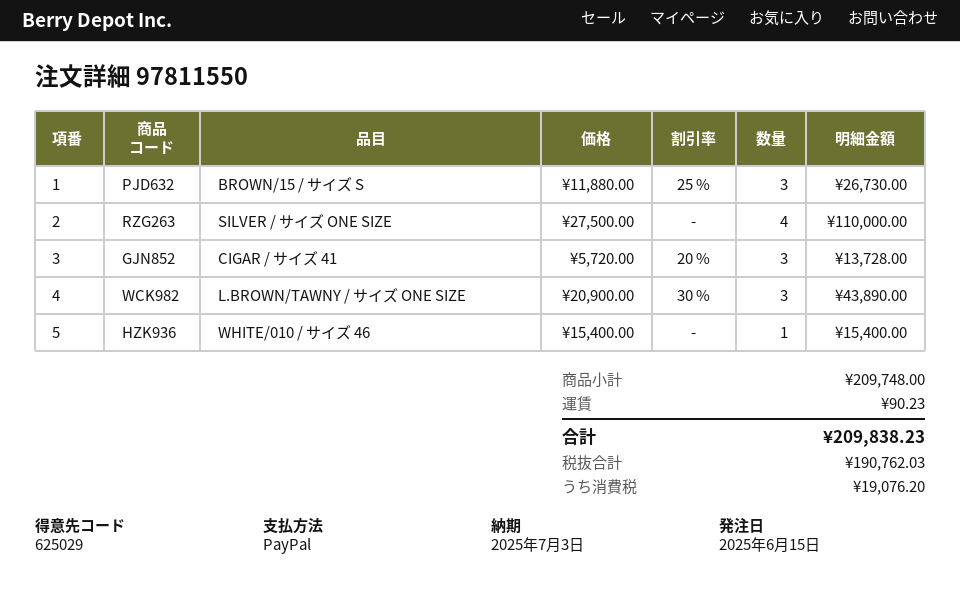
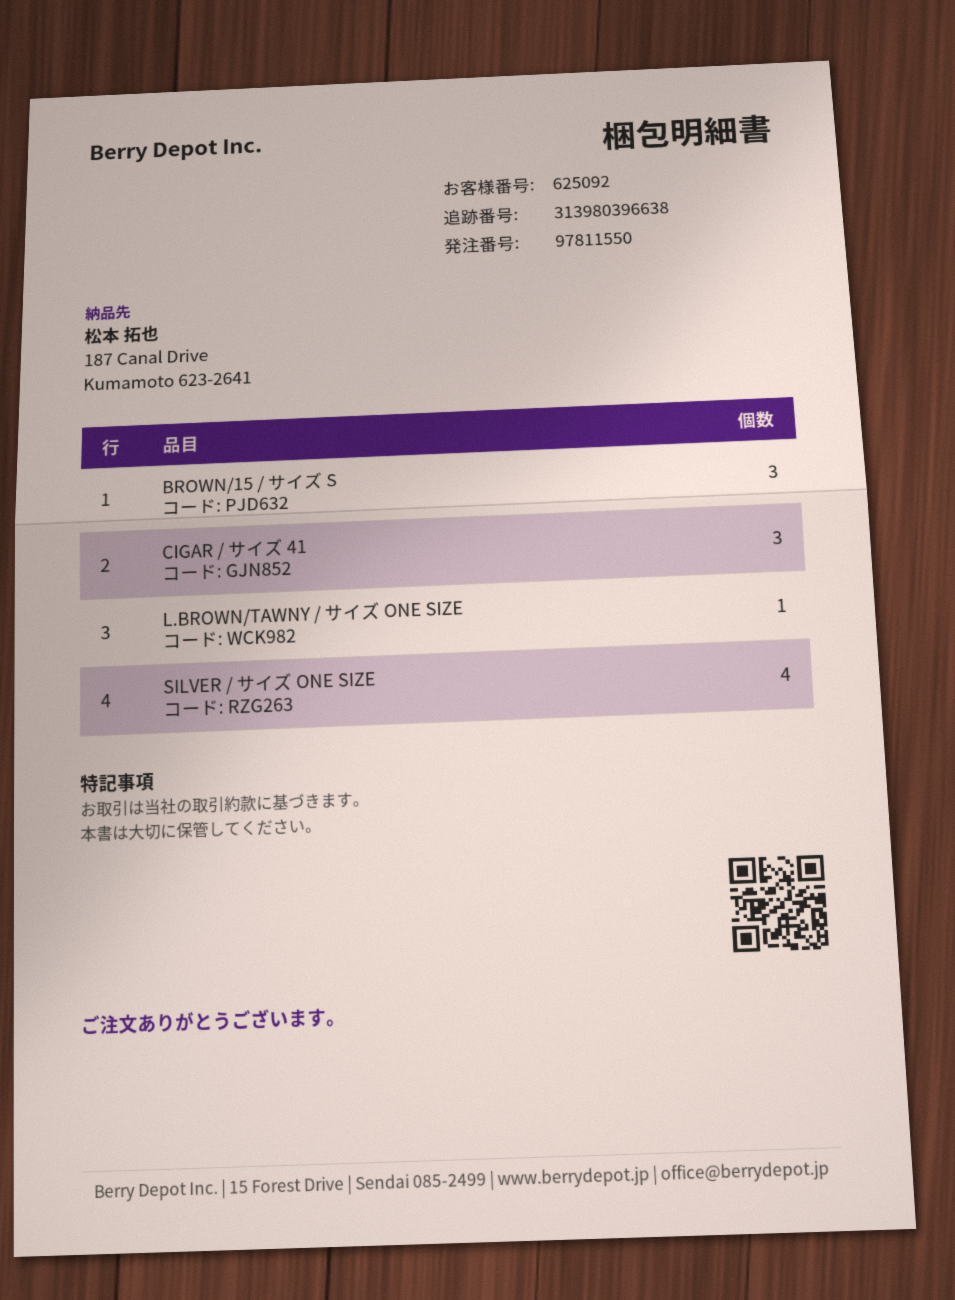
customer number: 625029 -> 625092
L.BROWN/TAWNY / サイズ ONE SIZE: 3 -> 1
WHITE/010 / サイズ 46: 1 -> none

